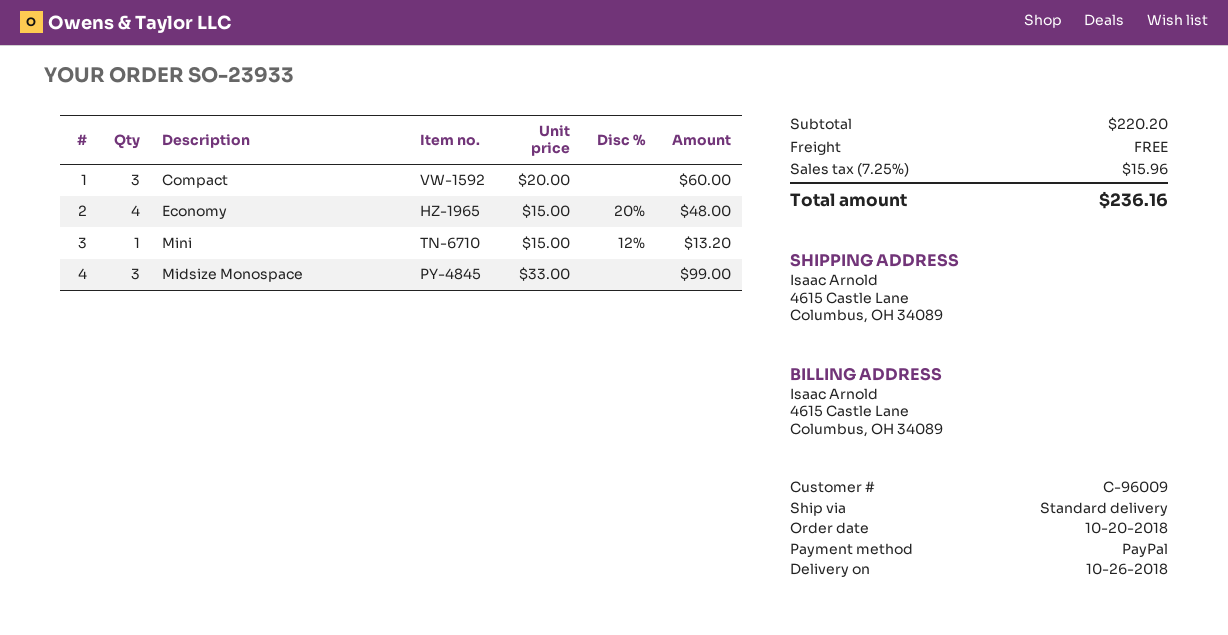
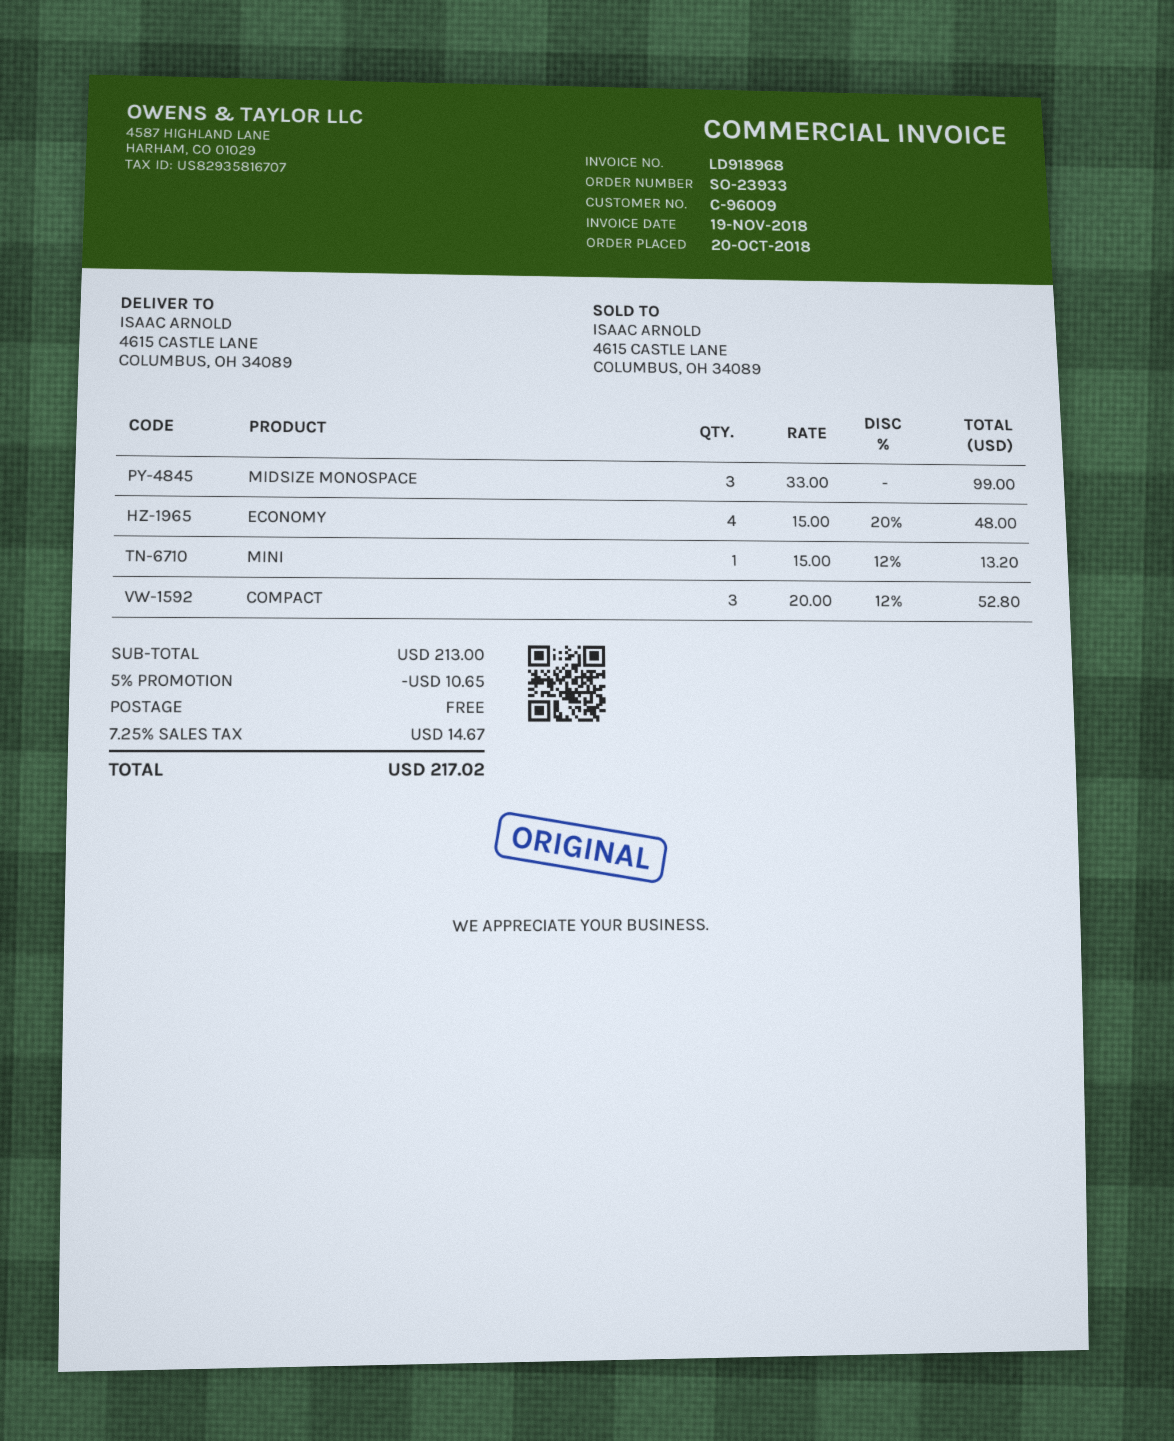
Compact: 3 x 20.00 = 60.00 -> 3 x 20.00 - 12% = 52.80
subtotal: 220.20 -> 213.00
discount: none -> 5% = 10.65
tax: 7.25% = 15.96 -> 7.25% = 14.67
total: 236.16 -> 217.02

